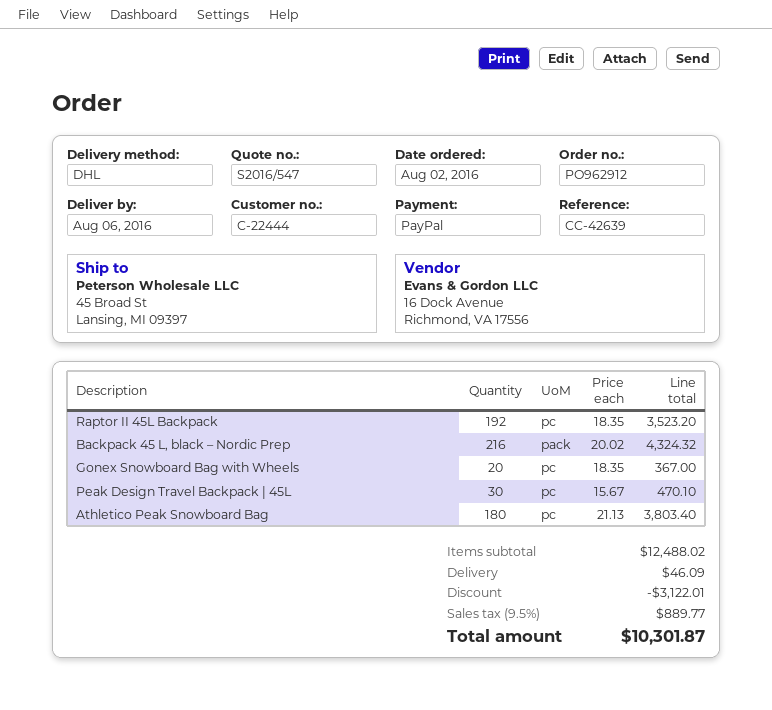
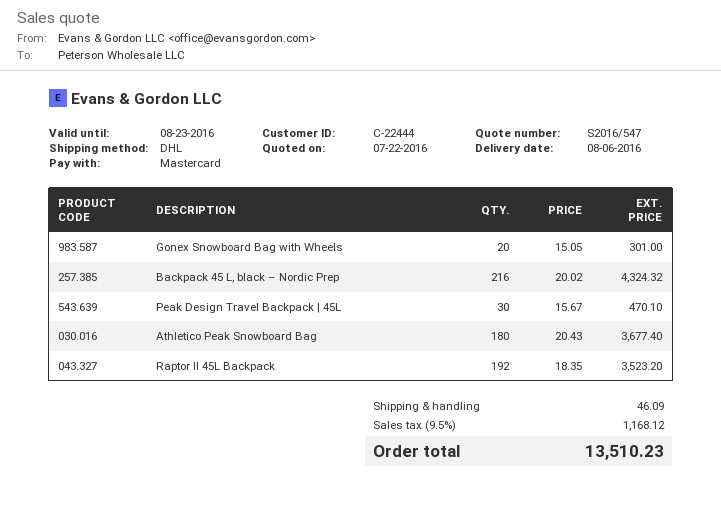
payment method: PayPal -> Mastercard
Gonex Snowboard Bag with Wheels: 20 x 18.35 = 367.00 -> 20 x 15.05 = 301.00
Athletico Peak Snowboard Bag: 180 x 21.13 = 3803.40 -> 180 x 20.43 = 3677.40
discount: 3122.01 -> none
tax: 9.5% = 889.77 -> 9.5% = 1168.12
total: 10301.87 -> 13510.23

